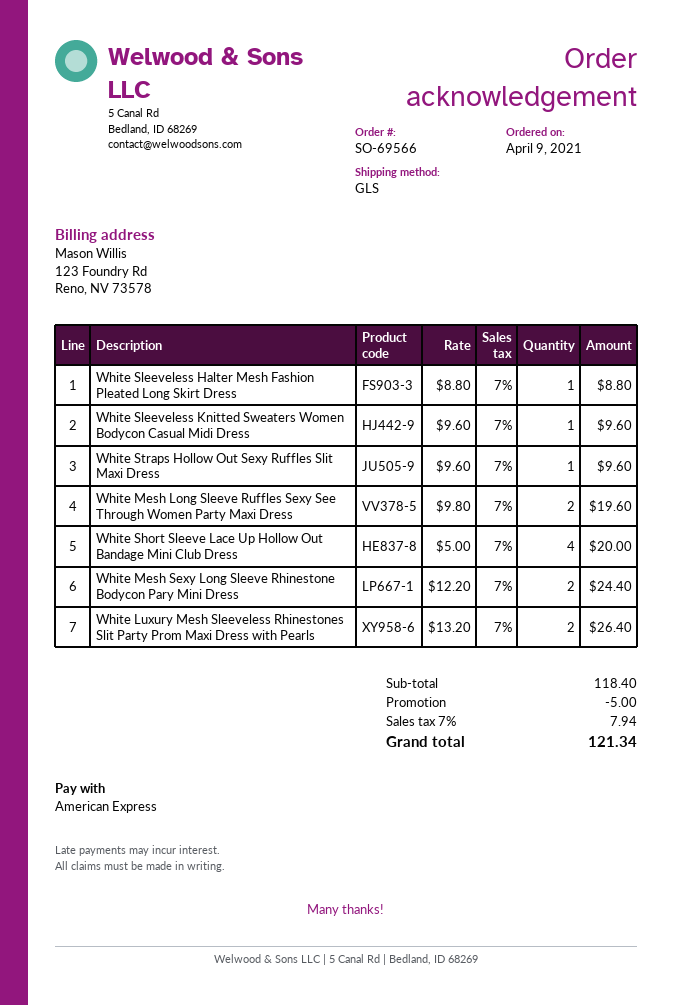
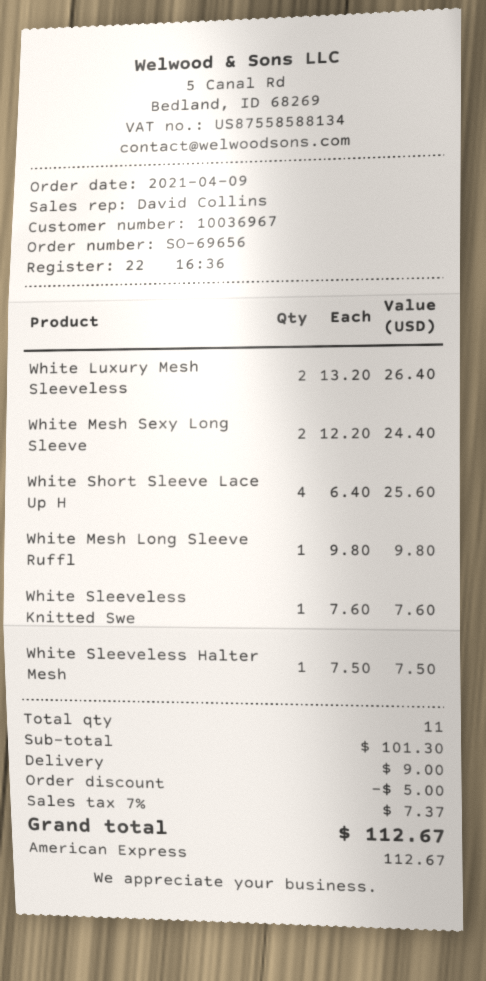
order number: SO-69566 -> SO-69656
White Sleeveless Halter Mesh Fashion Pleated Long Skirt Dress: 1 x 8.80 = 8.80 -> 1 x 7.50 = 7.50
White Sleeveless Knitted Sweaters Women Bodycon Casual Midi Dress: 1 x 9.60 = 9.60 -> 1 x 7.60 = 7.60
White Straps Hollow Out Sexy Ruffles Slit Maxi Dress: 1 x 9.60 = 9.60 -> none
White Mesh Long Sleeve Ruffles Sexy See Through Women Party Maxi Dress: 2 x 9.80 = 19.60 -> 1 x 9.80 = 9.80
White Short Sleeve Lace Up Hollow Out Bandage Mini Club Dress: 4 x 5.00 = 20.00 -> 4 x 6.40 = 25.60
subtotal: 118.40 -> 101.30
shipping: none -> 9.00
tax: 7% = 7.94 -> 7% = 7.37
total: 121.34 -> 112.67

